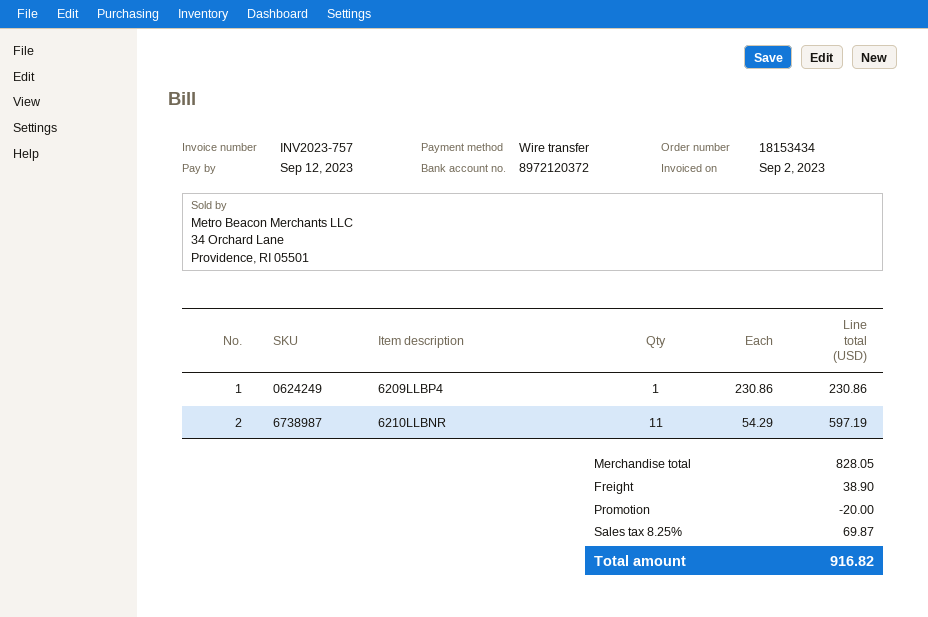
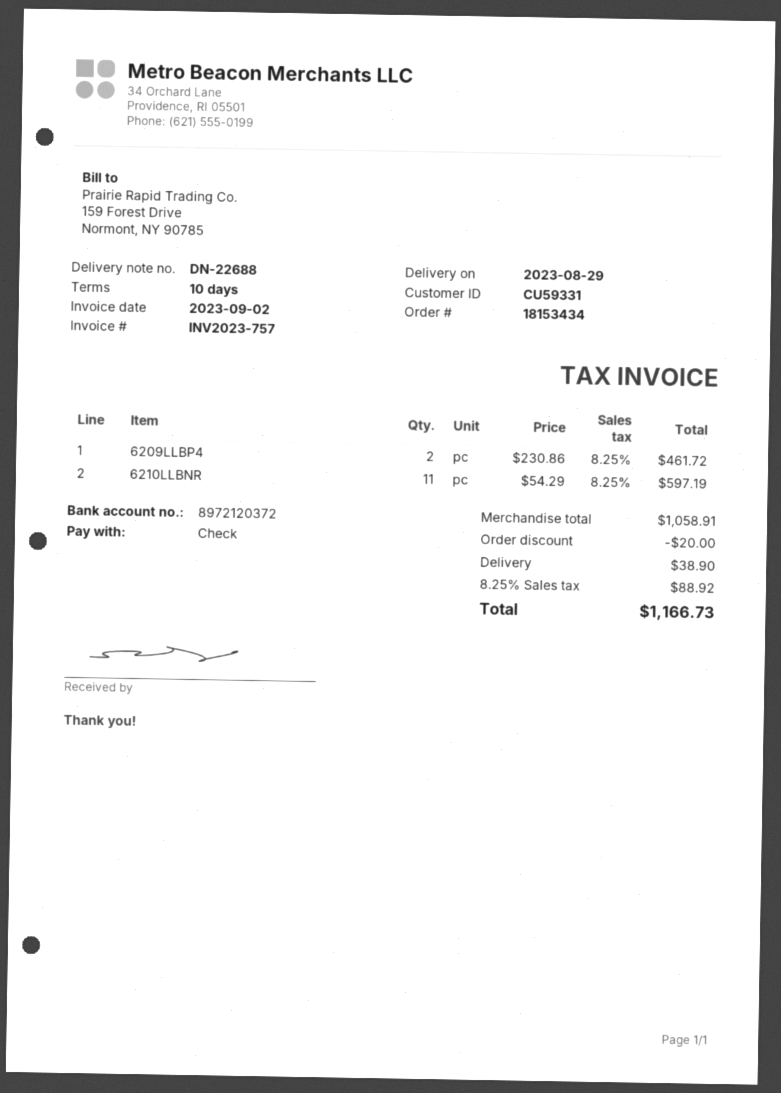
payment method: bank transfer -> cheque
6209LLBP4: 1 x 230.86 = 230.86 -> 2 x 230.86 = 461.72
subtotal: 828.05 -> 1058.91
tax: 8.25% = 69.87 -> 8.25% = 88.92
total: 916.82 -> 1166.73

